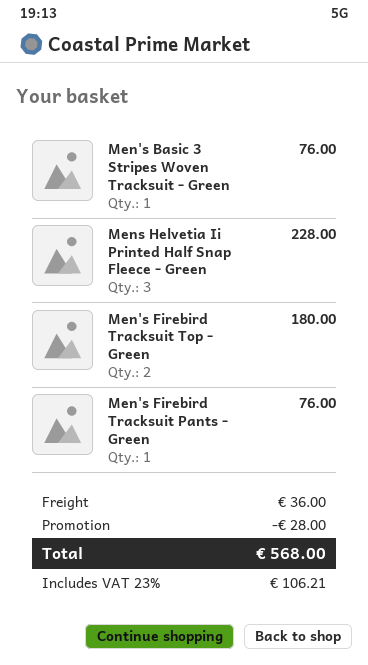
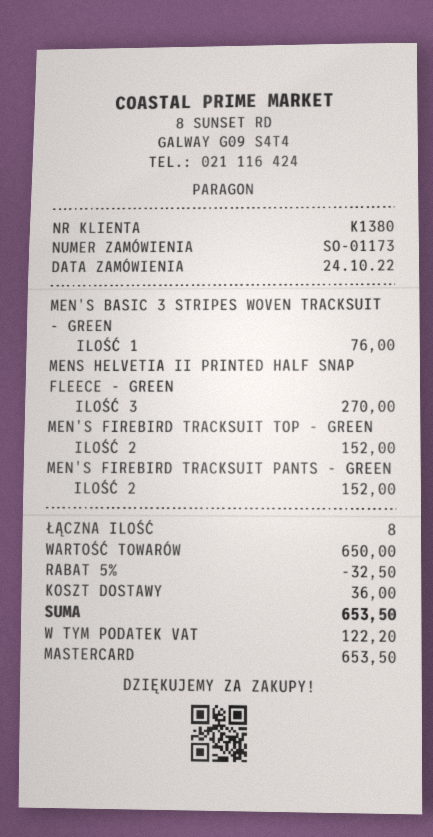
Mens Helvetia Ii Printed Half Snap Fleece - Green: 3 for 228.00 -> 3 for 270.00
Men's Firebird Tracksuit Top - Green: 2 for 180.00 -> 2 for 152.00
Men's Firebird Tracksuit Pants - Green: 1 for 76.00 -> 2 for 152.00
discount: 28.00 -> 32.50
tax: 106.21 -> 122.20
total: 568.00 -> 653.50

